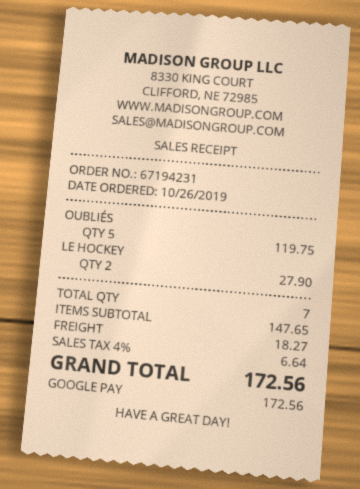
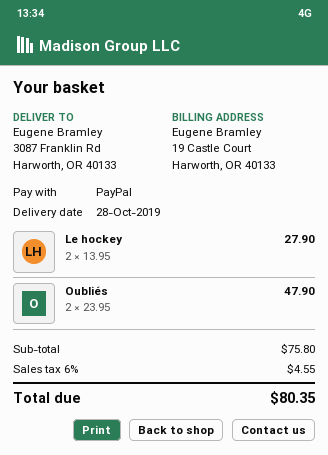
payment method: Google Pay -> PayPal
OUBLIÉS: 5 for 119.75 -> 2 for 47.90
subtotal: 147.65 -> 75.80
shipping: 18.27 -> none
tax: 4% = 6.64 -> 6% = 4.55
total: 172.56 -> 80.35

